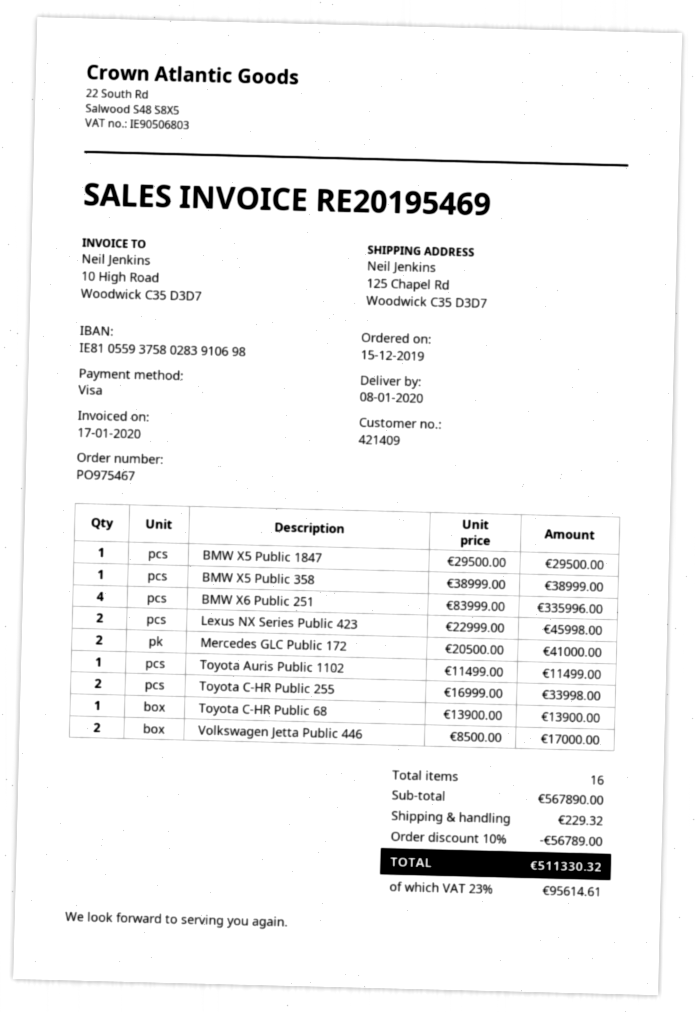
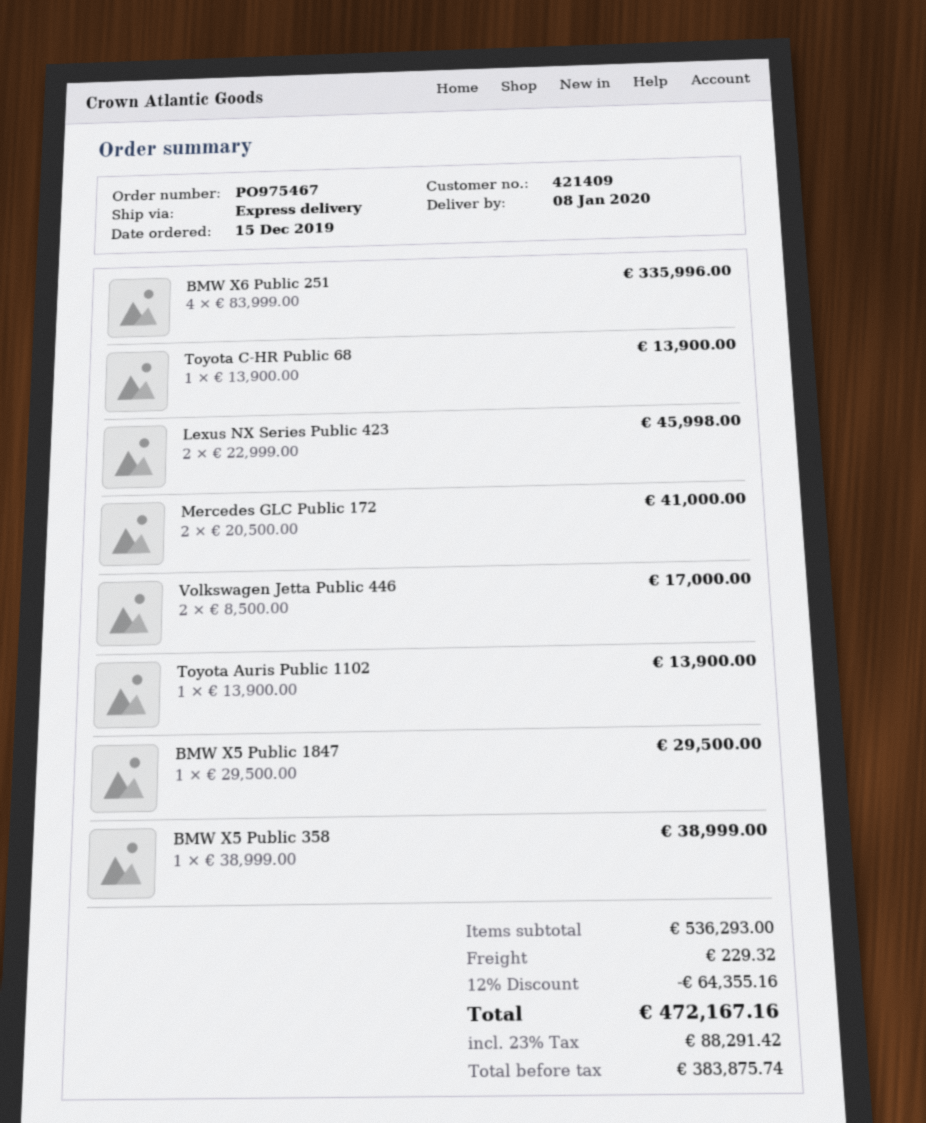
Toyota Auris Public 1102: 1 x 11499.00 = 11499.00 -> 1 x 13900.00 = 13900.00
Toyota C-HR Public 255: 2 x 16999.00 = 33998.00 -> none
subtotal: 567890.00 -> 536293.00
discount: 10% = 56789.00 -> 12% = 64355.16
tax: 23% = 95614.61 -> 23% = 88291.42
total: 511330.32 -> 472167.16

